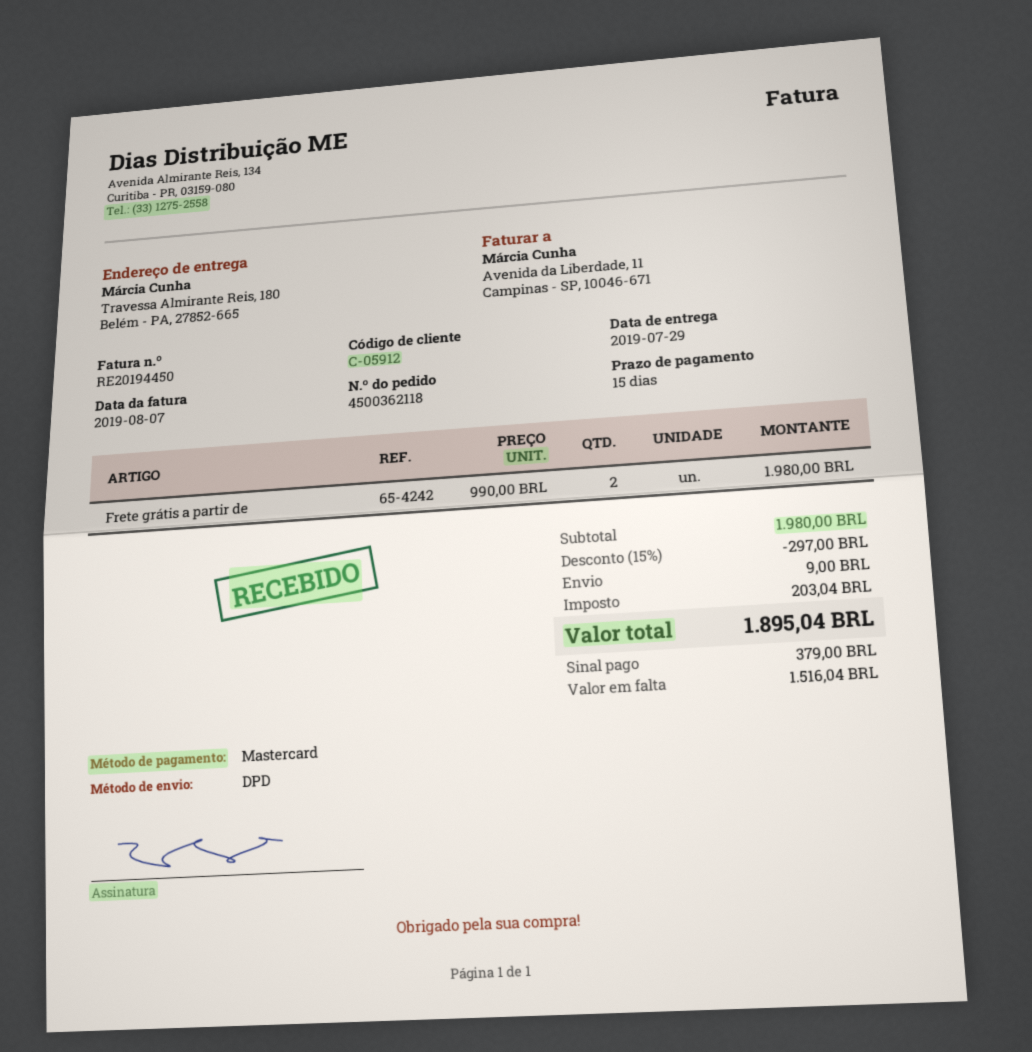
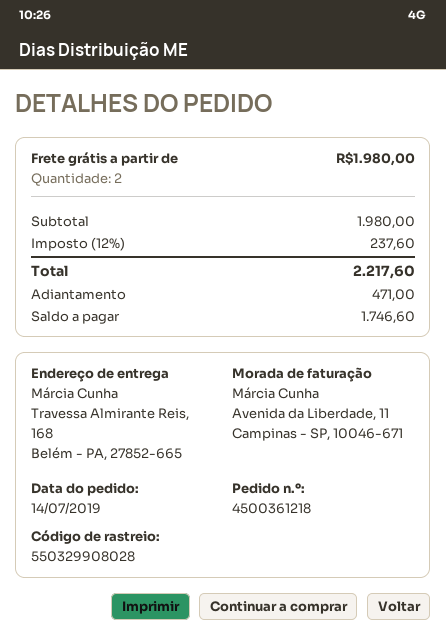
order number: 4500362118 -> 4500361218
ship to: Travessa Almirante Reis, 180, Belém - PA, 27852-665 -> Travessa Almirante Reis, 168, Belém - PA, 27852-665
discount: 15% = 297.00 -> none
shipping: 9.00 -> none
tax: 203.04 -> 237.60
total: 1895.04 -> 2217.60
deposit: 379.00 -> 471.00
balance: 1516.04 -> 1746.60

